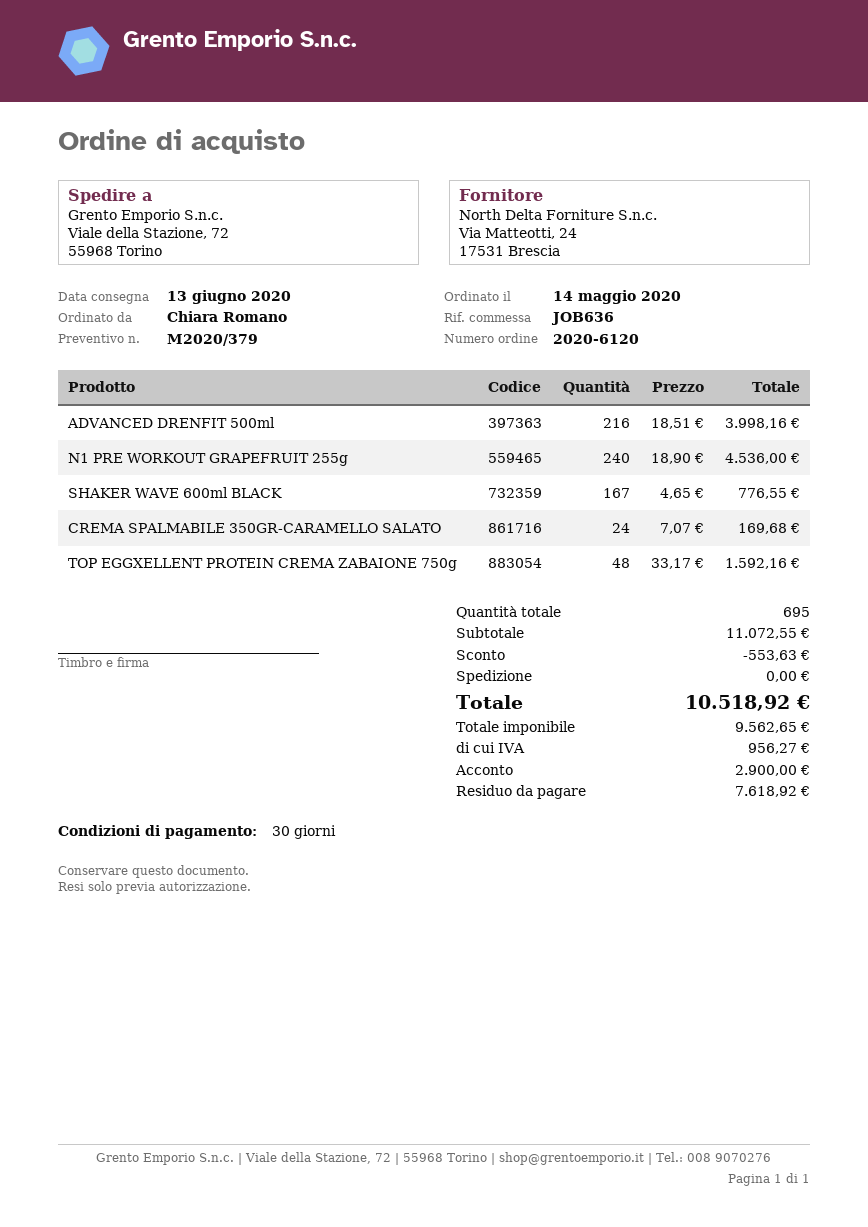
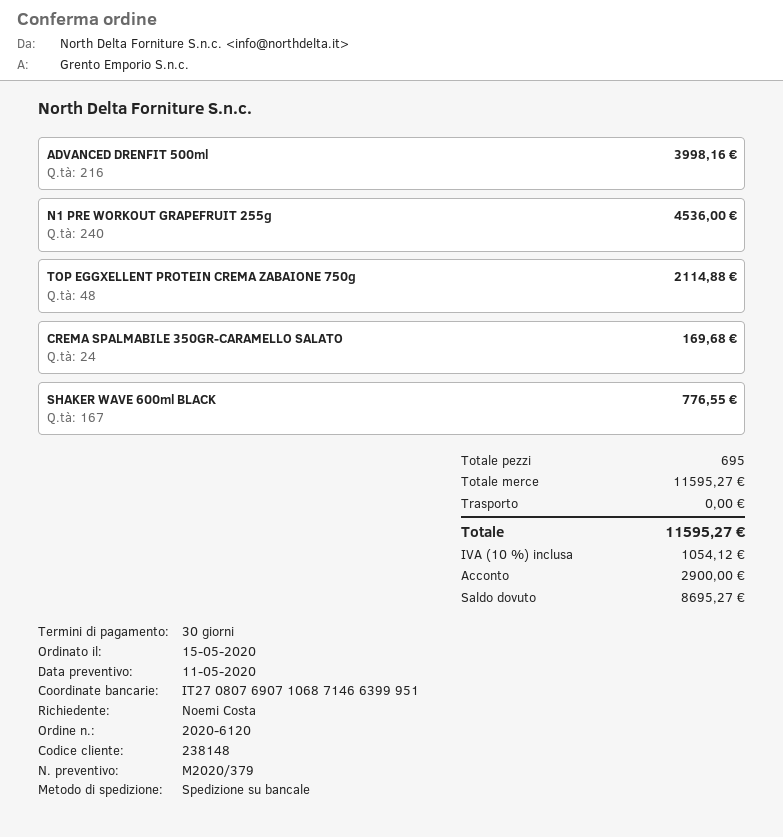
order date: 2020-05-14 -> 2020-05-15
ordered by: Chiara Romano -> Noemi Costa
TOP EGGXELLENT PROTEIN CREMA ZABAIONE 750g: 48 for 1592.16 -> 48 for 2114.88
subtotal: 11072.55 -> 11595.27
discount: 553.63 -> none
tax: 956.27 -> 1054.12
total: 10518.92 -> 11595.27
balance: 7618.92 -> 8695.27

